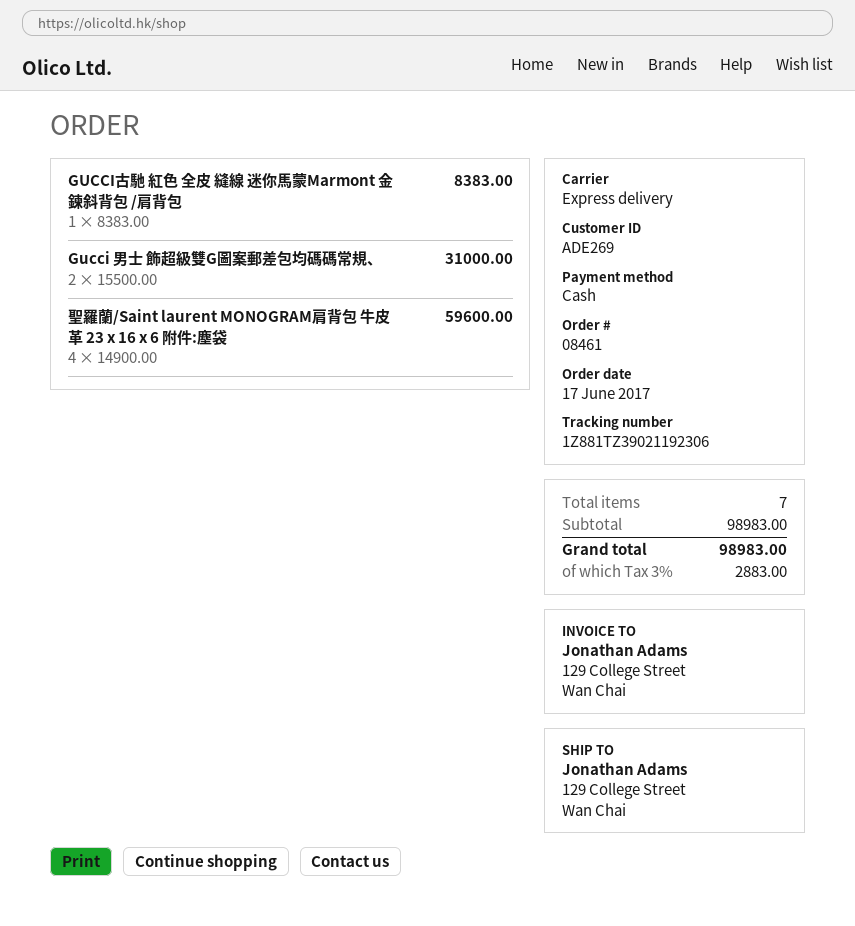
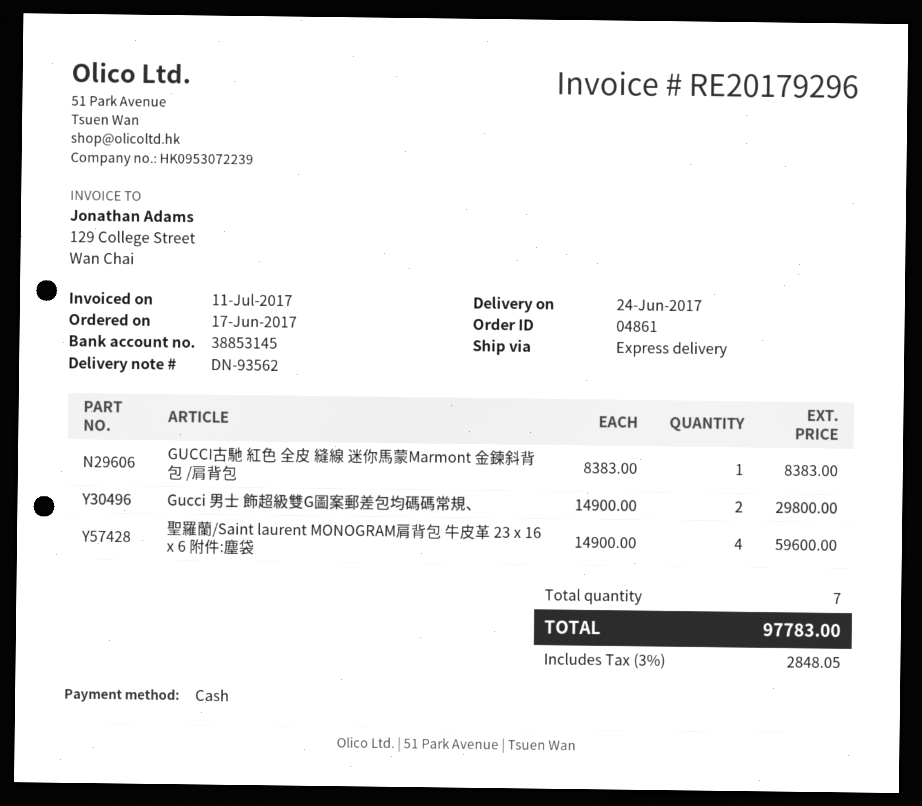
order number: 08461 -> 04861
Gucci 男士 飾超級雙G圖案郵差包均碼碼常規、: 2 x 15500.00 = 31000.00 -> 2 x 14900.00 = 29800.00
tax: 3% = 2883.00 -> 3% = 2848.05
total: 98983.00 -> 97783.00

